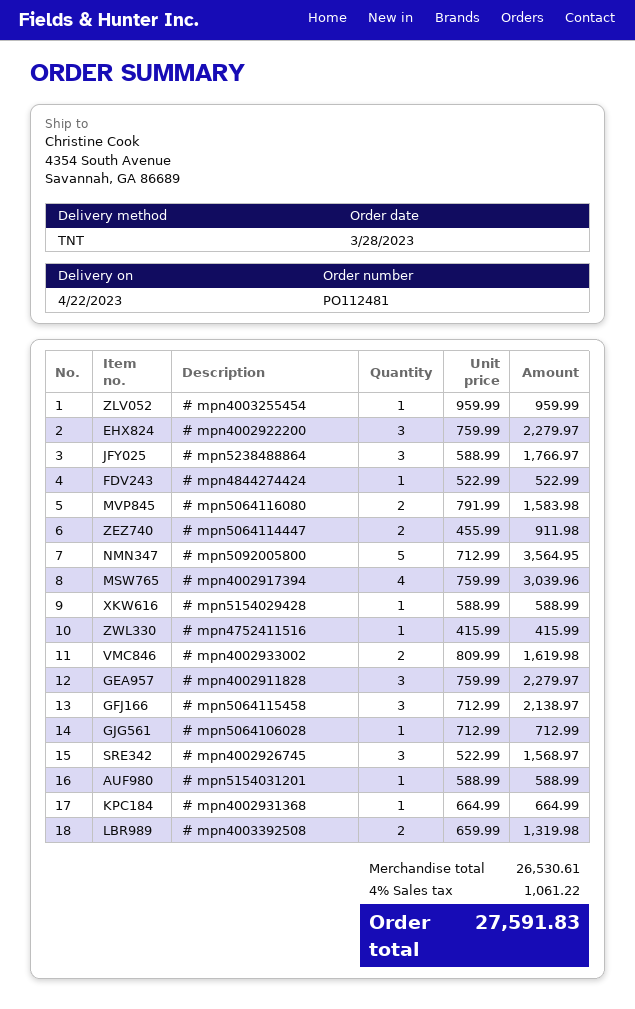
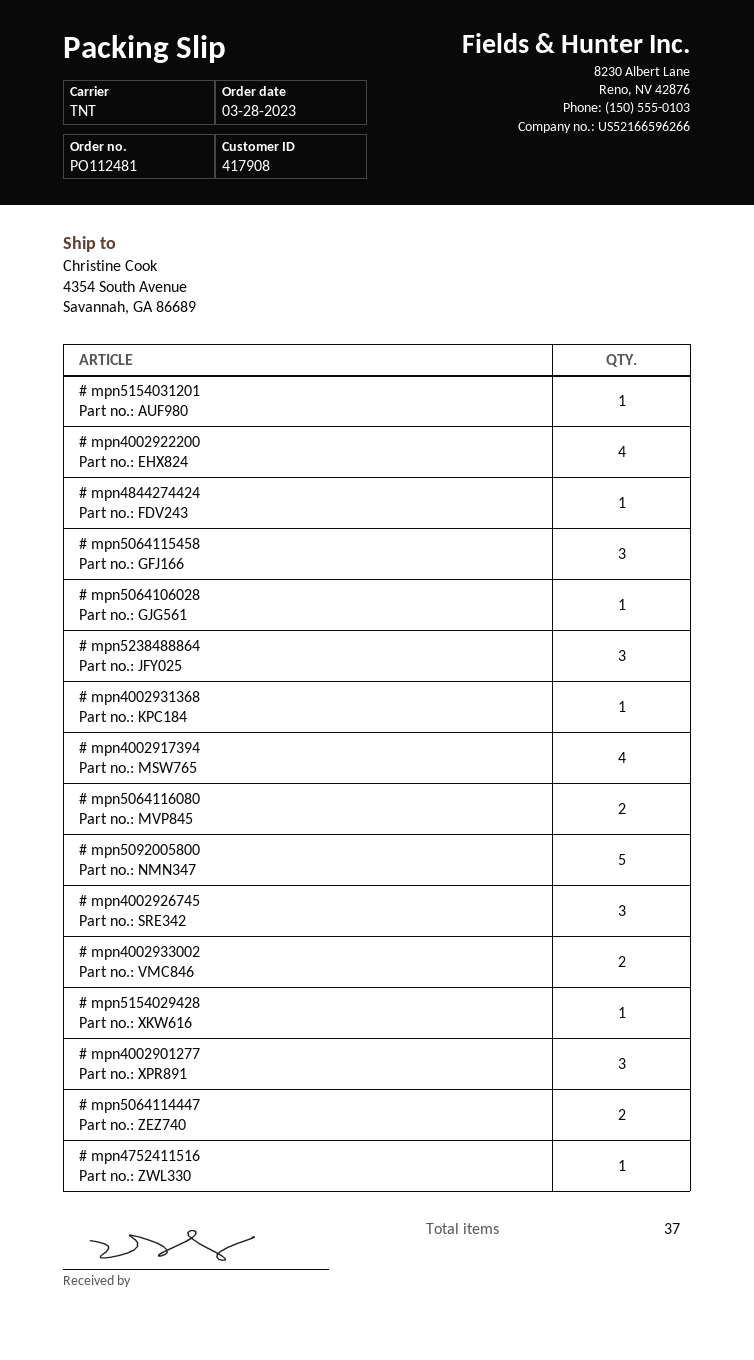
# mpn4003255454: 1 -> none
# mpn4002922200: 3 -> 4
# mpn4002911828: 3 -> none
# mpn4003392508: 2 -> none
# mpn4002901277: none -> 3

